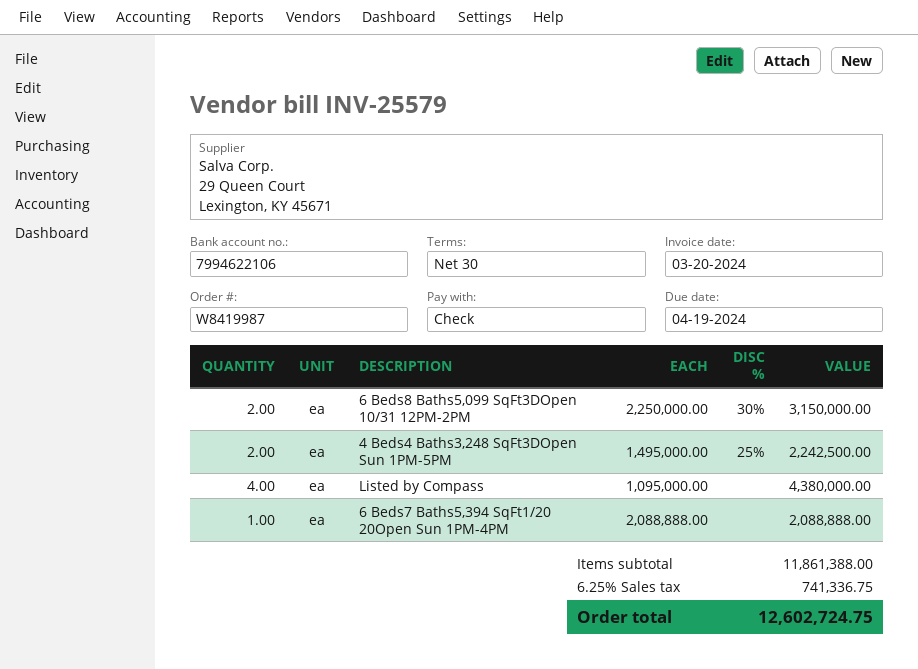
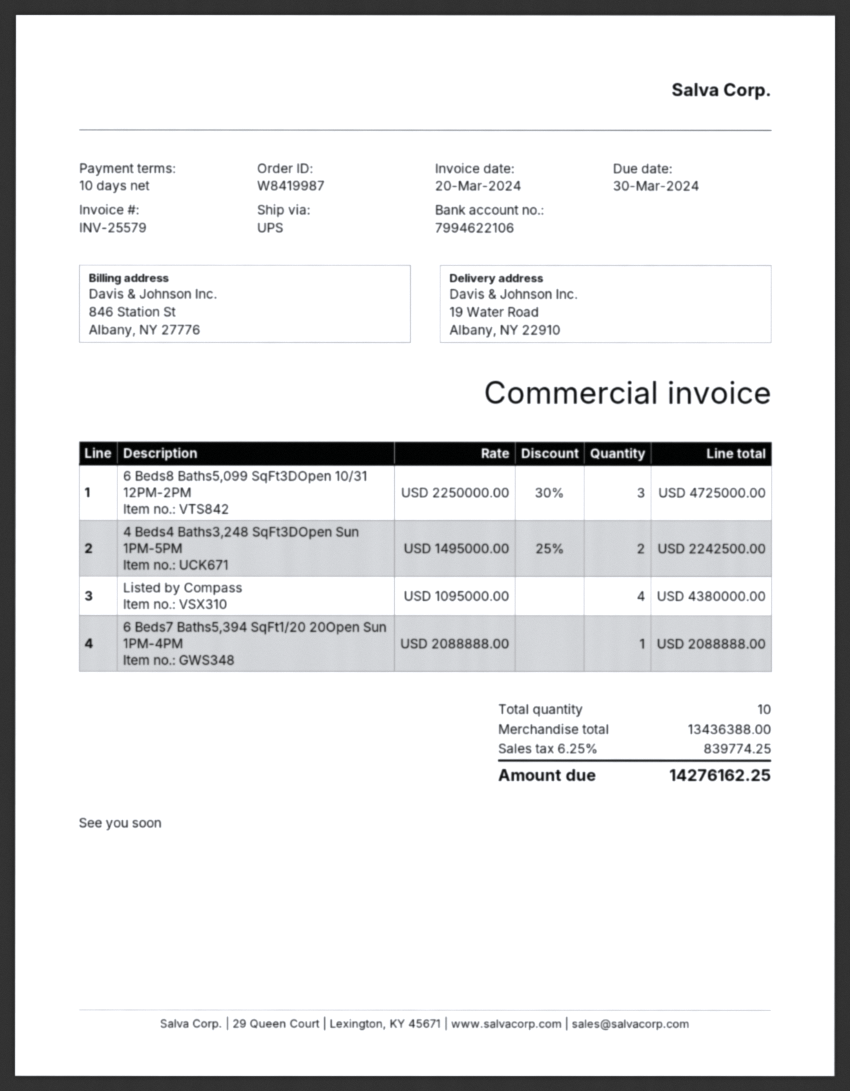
payment terms: 30 days -> 10 days
due date: 2024-04-19 -> 2024-03-30
6 Beds8 Baths5,099 SqFt3DOpen 10/31 12PM-2PM: 2 x 2250000.00 - 30% = 3150000.00 -> 3 x 2250000.00 - 30% = 4725000.00
subtotal: 11861388.00 -> 13436388.00
tax: 6.25% = 741336.75 -> 6.25% = 839774.25
total: 12602724.75 -> 14276162.25

